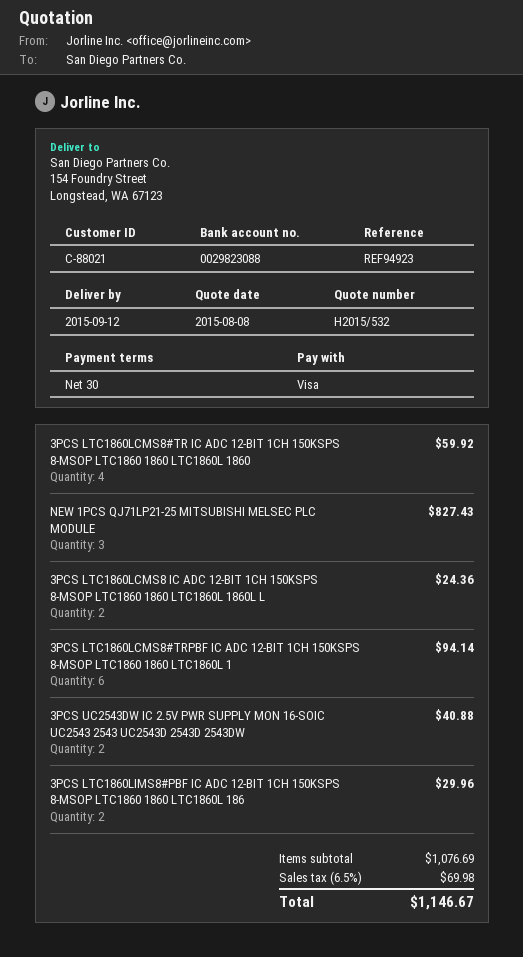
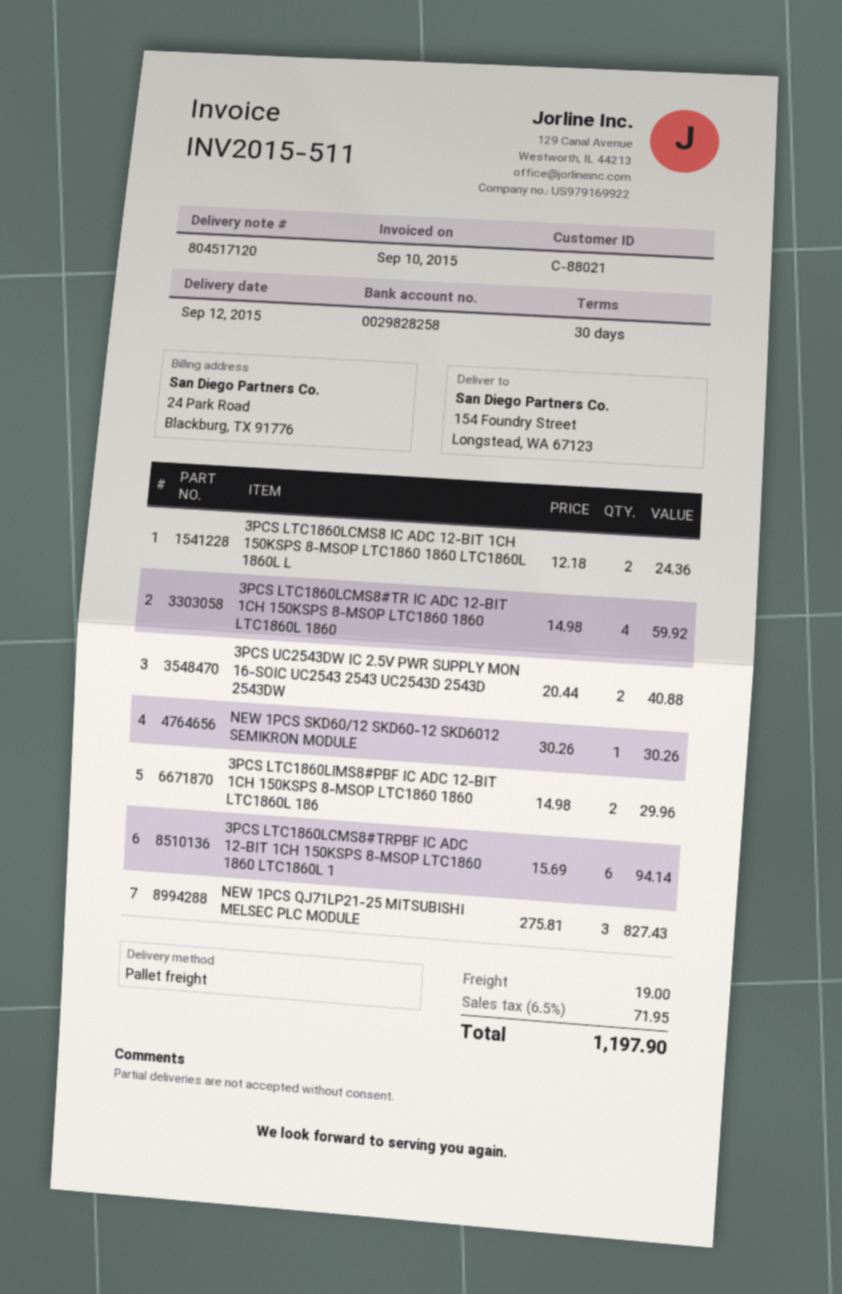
bank account: 0029823088 -> 0029828258
NEW 1PCS SKD60/12 SKD60-12 SKD6012 SEMIKRON MODULE: none -> 1 for 30.26
shipping: none -> 19.00
tax: 6.5% = 69.98 -> 6.5% = 71.95
total: 1146.67 -> 1197.90

